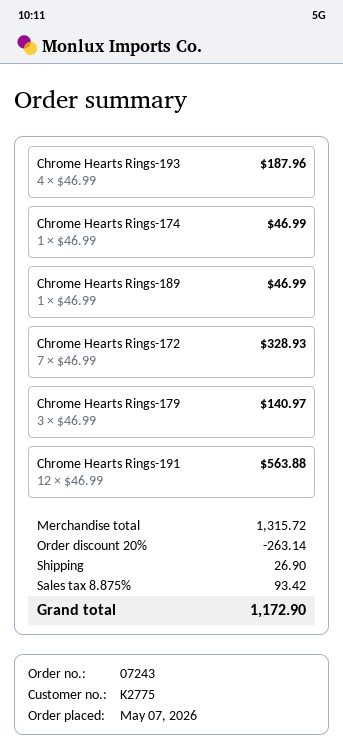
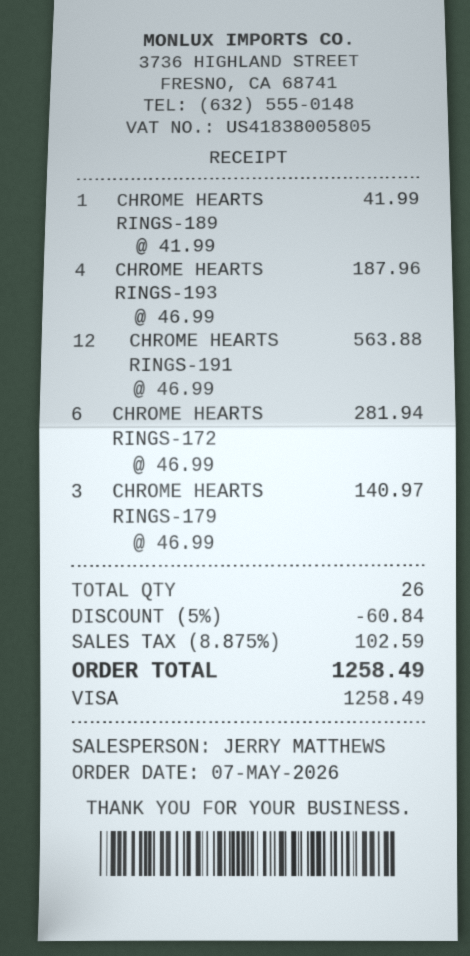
Chrome Hearts Rings-174: 1 x 46.99 = 46.99 -> none
Chrome Hearts Rings-189: 1 x 46.99 = 46.99 -> 1 x 41.99 = 41.99
Chrome Hearts Rings-172: 7 x 46.99 = 328.93 -> 6 x 46.99 = 281.94
discount: 20% = 263.14 -> 5% = 60.84
shipping: 26.90 -> none
tax: 8.875% = 93.42 -> 8.875% = 102.59
total: 1172.90 -> 1258.49

